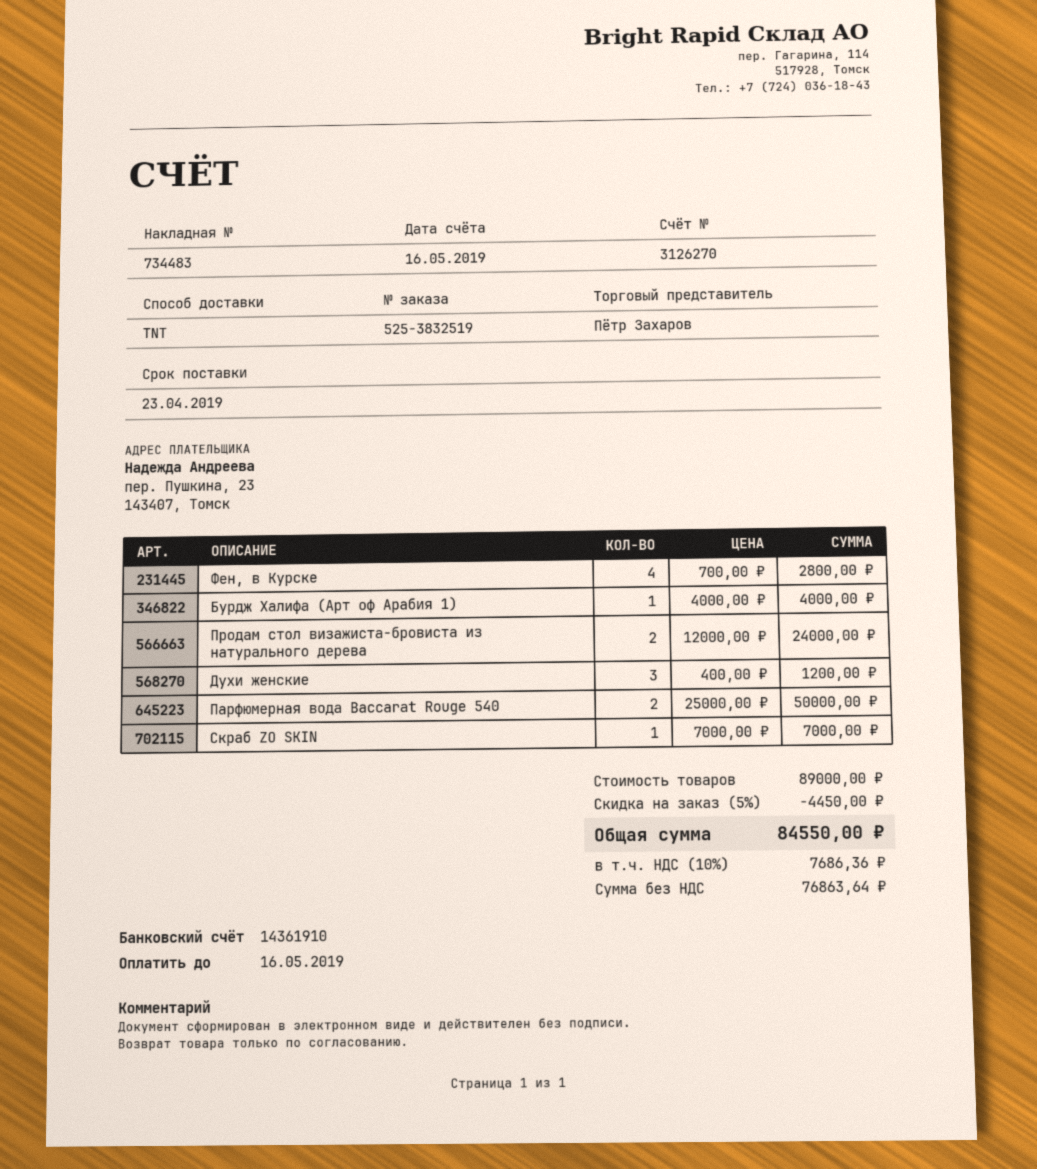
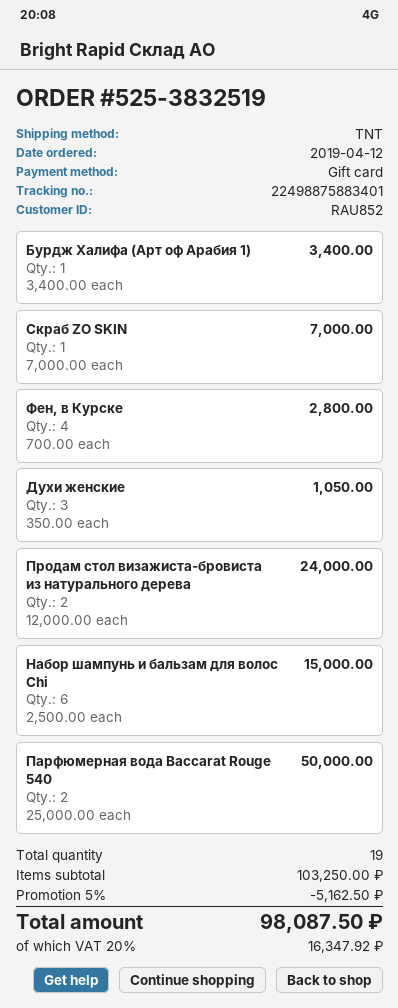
Бурдж Халифа (Арт оф Арабия 1): 1 x 4000.00 = 4000.00 -> 1 x 3400.00 = 3400.00
Духи женские: 3 x 400.00 = 1200.00 -> 3 x 350.00 = 1050.00
Набор шампунь и бальзам для волос Сhi: none -> 6 x 2500.00 = 15000.00
subtotal: 89000.00 -> 103250.00
discount: 5% = 4450.00 -> 5% = 5162.50
tax: 10% = 7686.36 -> 20% = 16347.92
total: 84550.00 -> 98087.50

